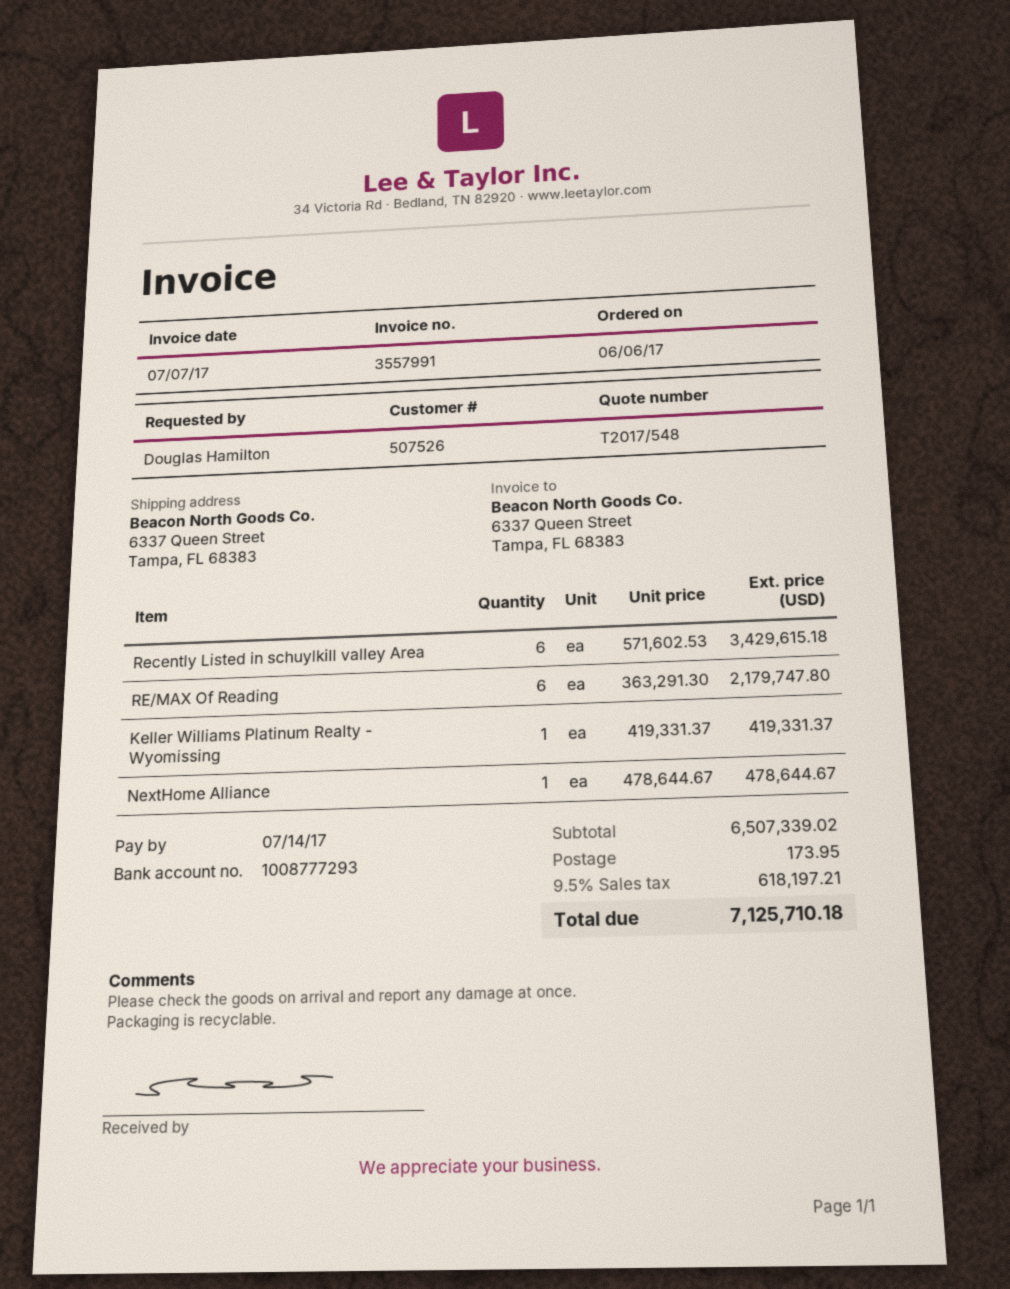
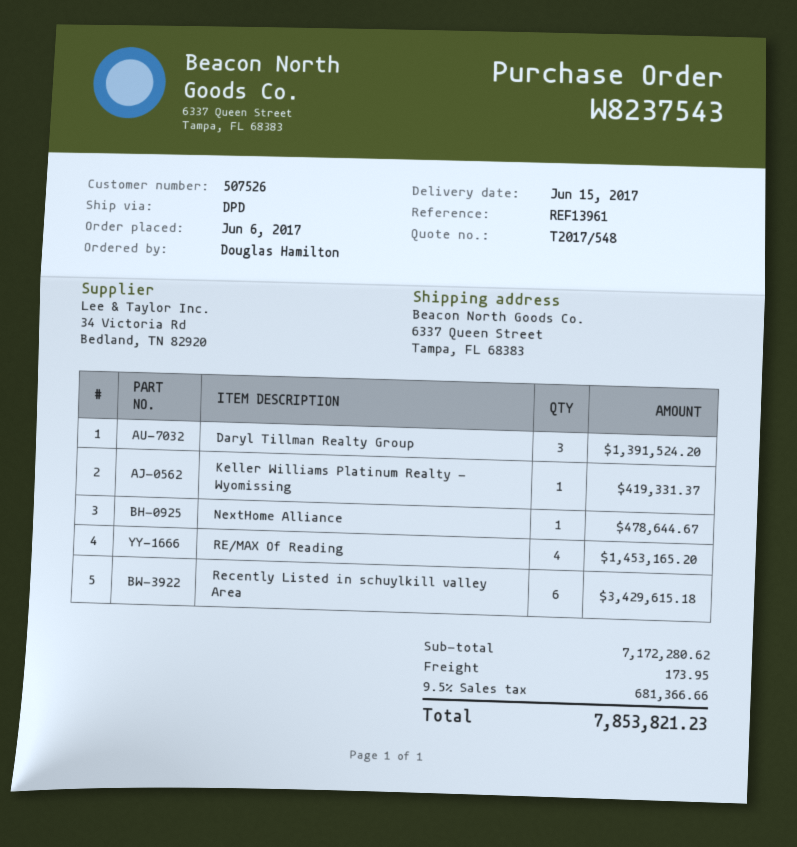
RE/MAX Of Reading: 6 for 2179747.80 -> 4 for 1453165.20
Daryl Tillman Realty Group: none -> 3 for 1391524.20
subtotal: 6507339.02 -> 7172280.62
tax: 9.5% = 618197.21 -> 9.5% = 681366.66
total: 7125710.18 -> 7853821.23

